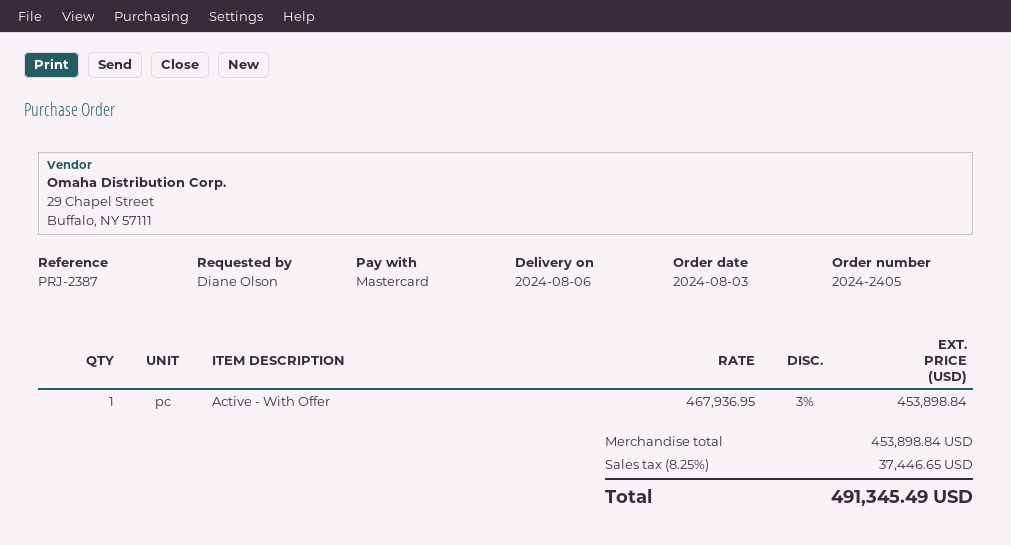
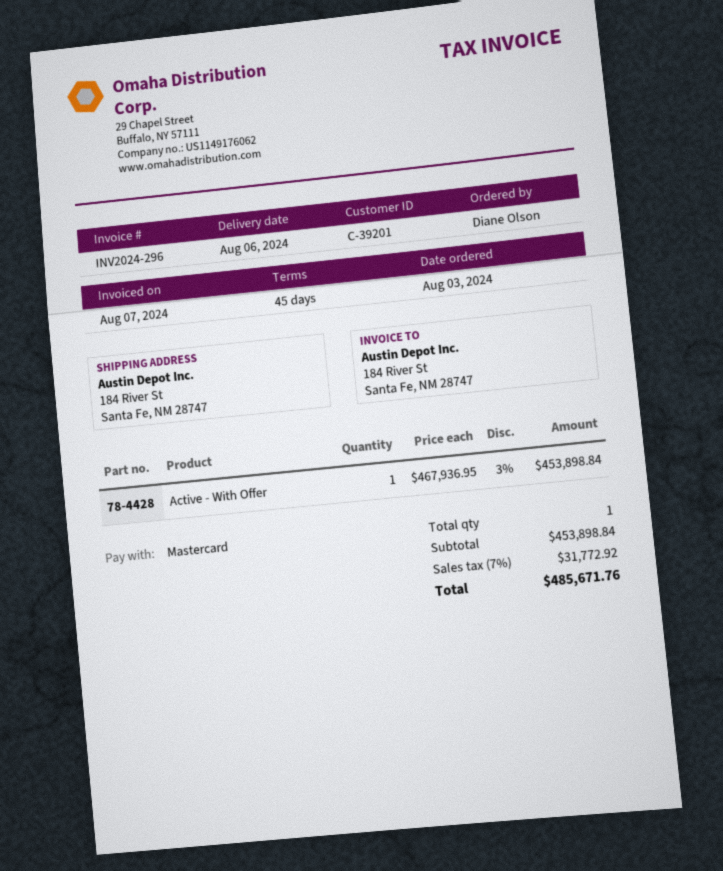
tax: 8.25% = 37446.65 -> 7% = 31772.92
total: 491345.49 -> 485671.76

